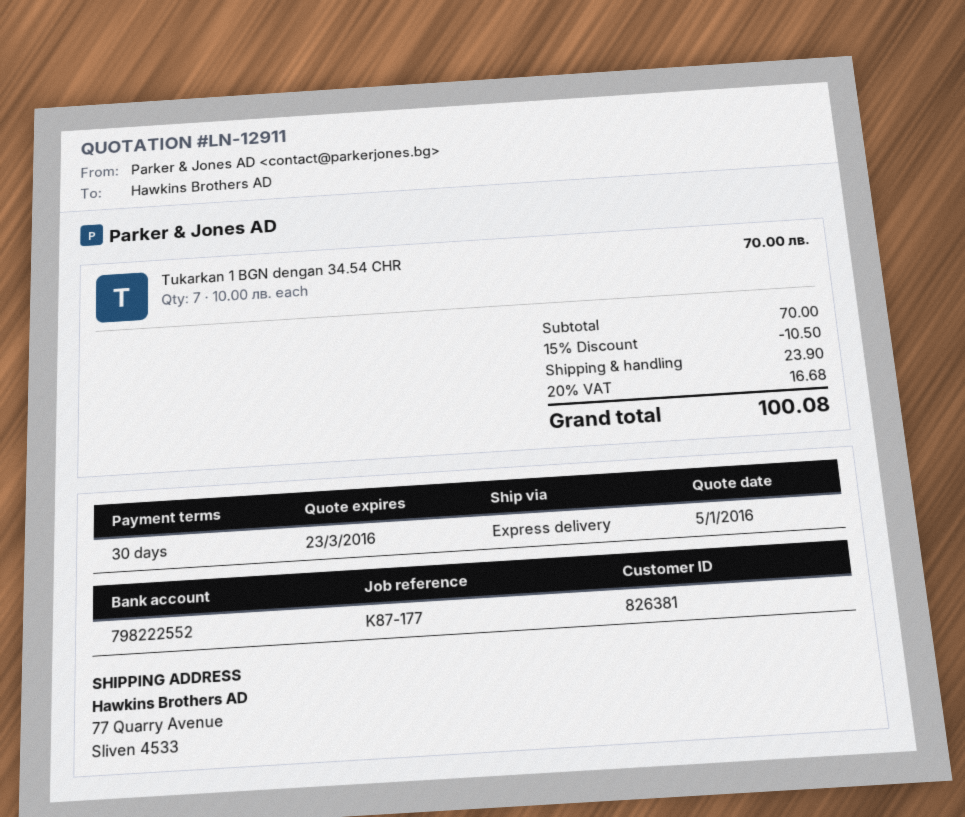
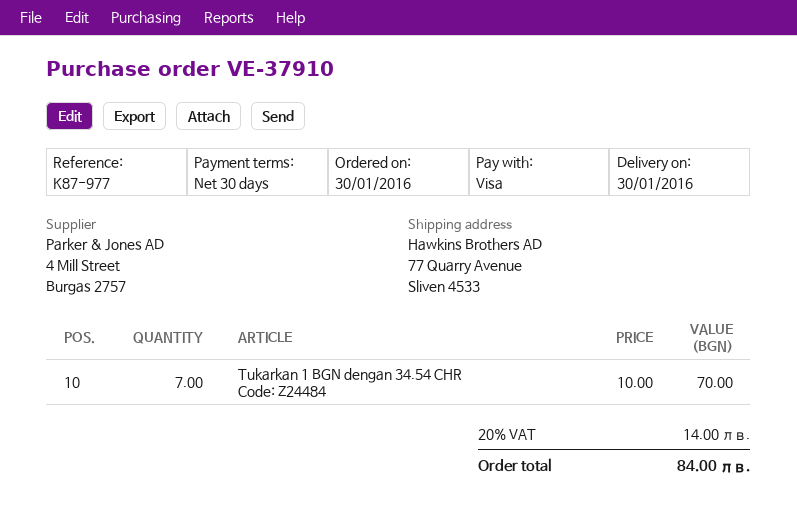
reference: K87-177 -> K87-977
discount: 15% = 10.50 -> none
shipping: 23.90 -> none
tax: 20% = 16.68 -> 20% = 14.00
total: 100.08 -> 84.00

